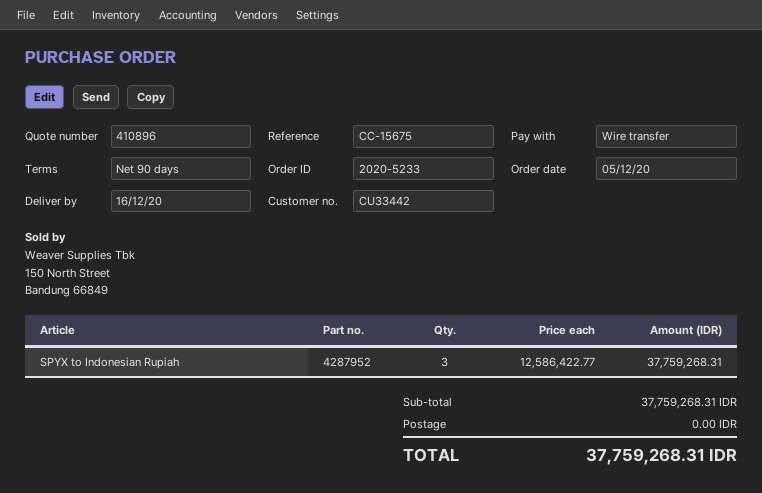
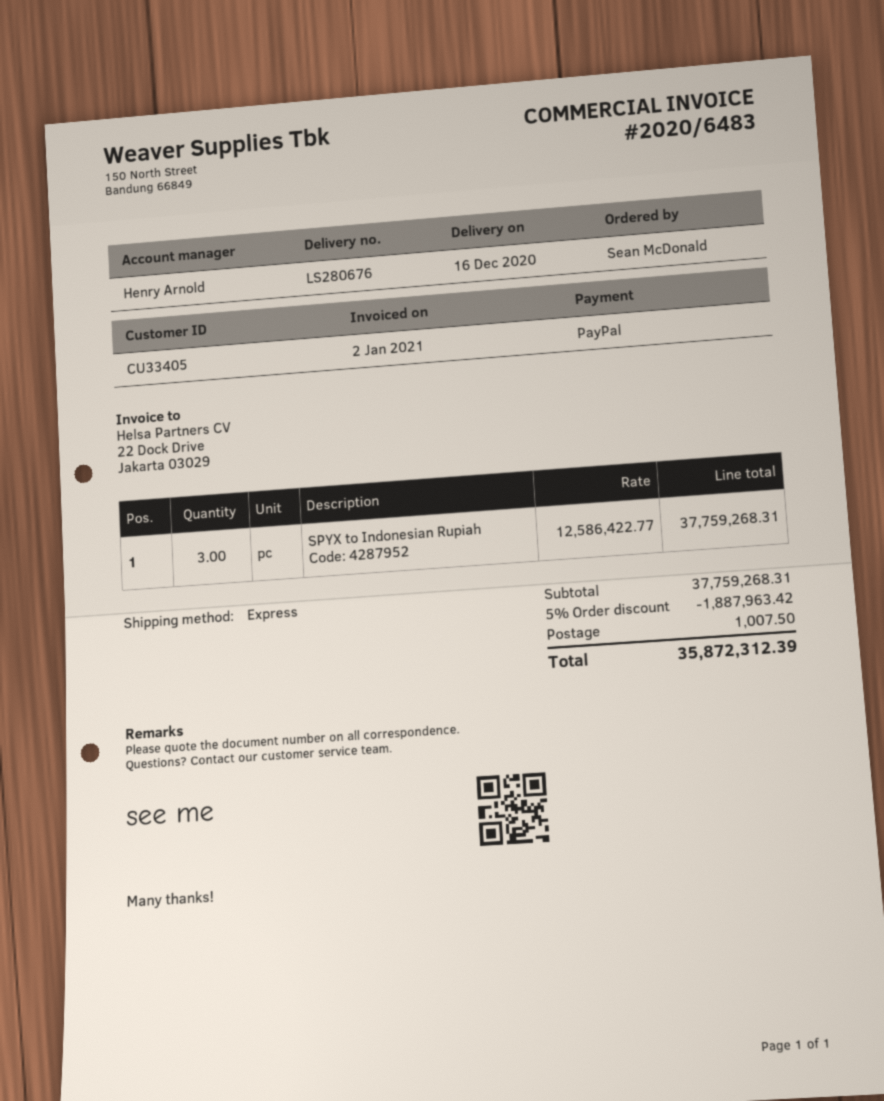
customer number: CU33442 -> CU33405
payment method: bank transfer -> PayPal
discount: none -> 5% = 1887963.42
shipping: 0.00 -> 1007.50
total: 37759268.31 -> 35872312.39

